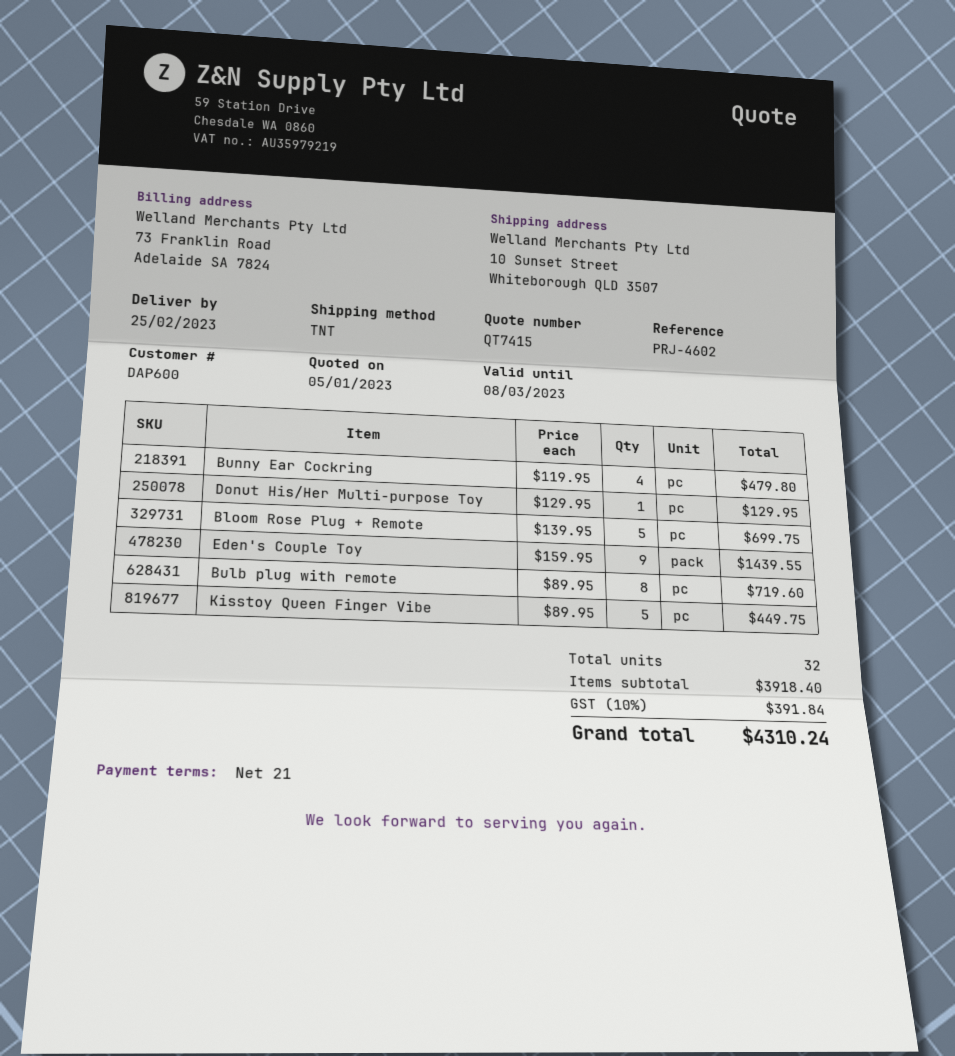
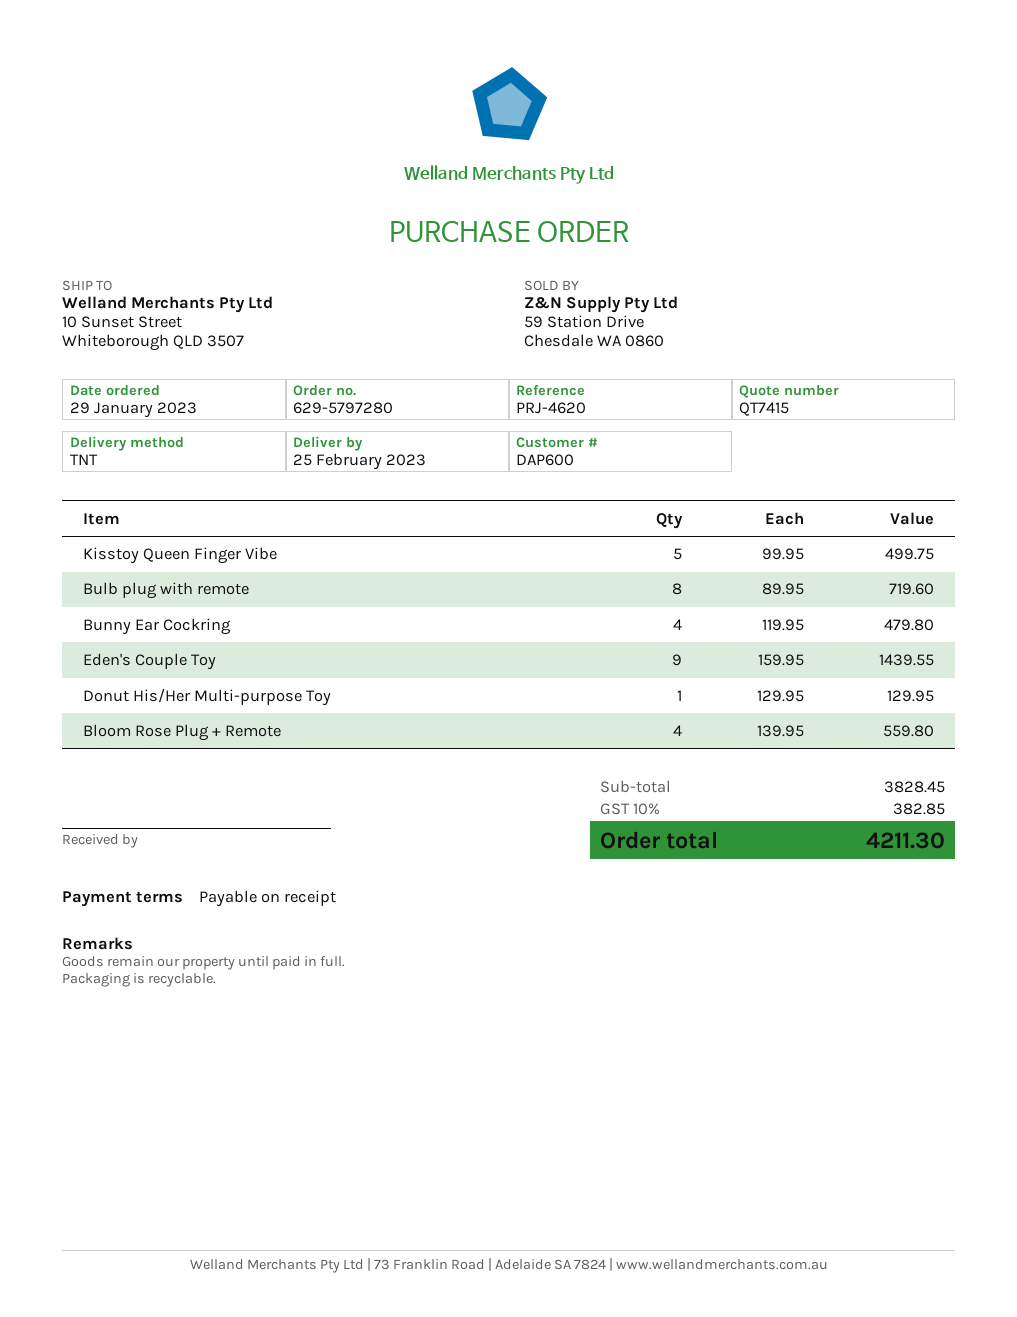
payment terms: 21 days -> on receipt
reference: PRJ-4602 -> PRJ-4620
Bloom Rose Plug + Remote: 5 x 139.95 = 699.75 -> 4 x 139.95 = 559.80
Kisstoy Queen Finger Vibe: 5 x 89.95 = 449.75 -> 5 x 99.95 = 499.75
subtotal: 3918.40 -> 3828.45
tax: 10% = 391.84 -> 10% = 382.85
total: 4310.24 -> 4211.30

